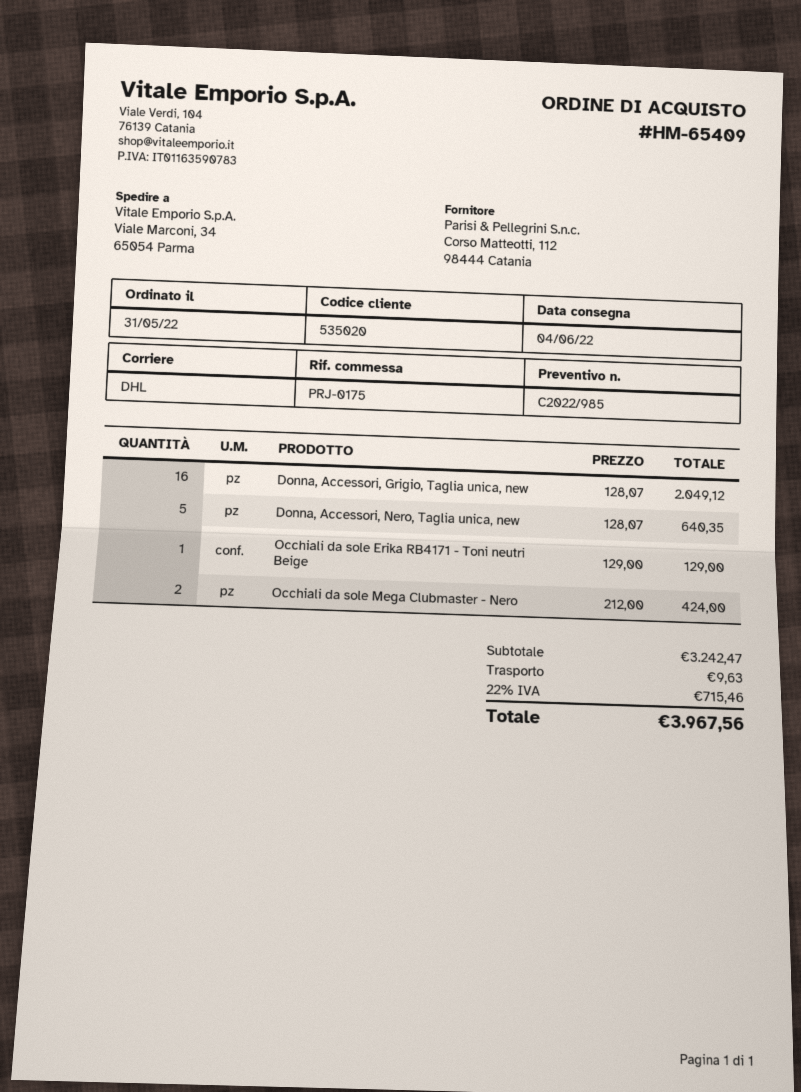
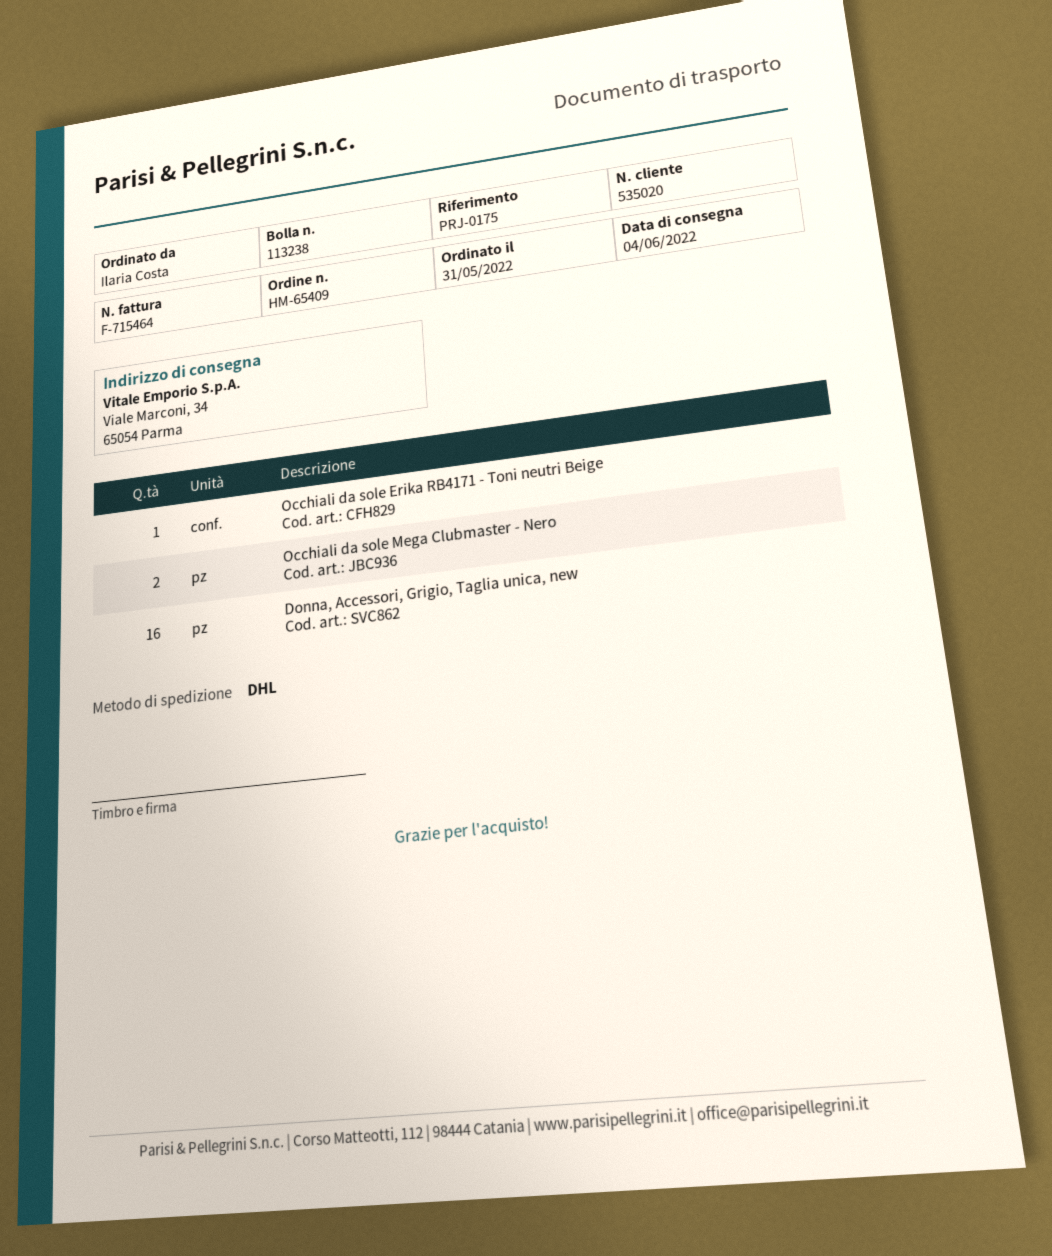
Donna, Accessori, Nero, Taglia unica, new: 5 -> none

